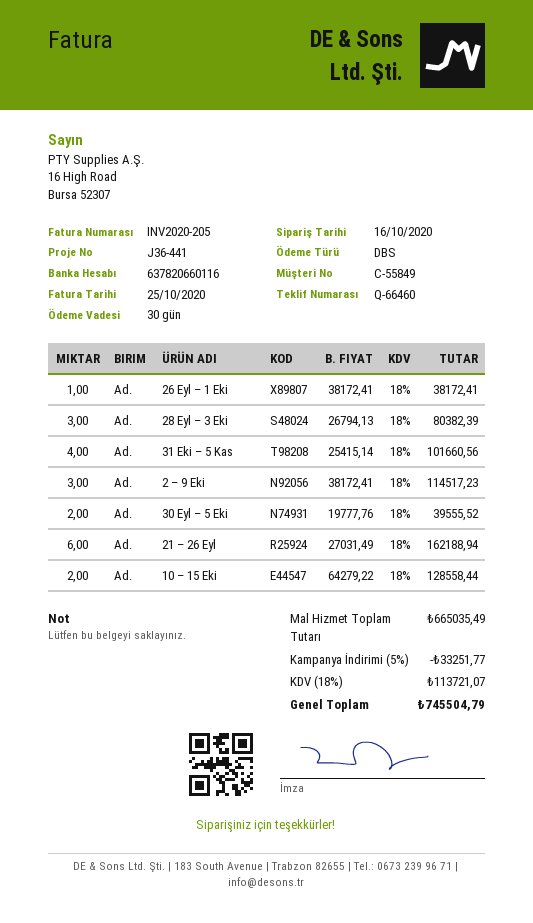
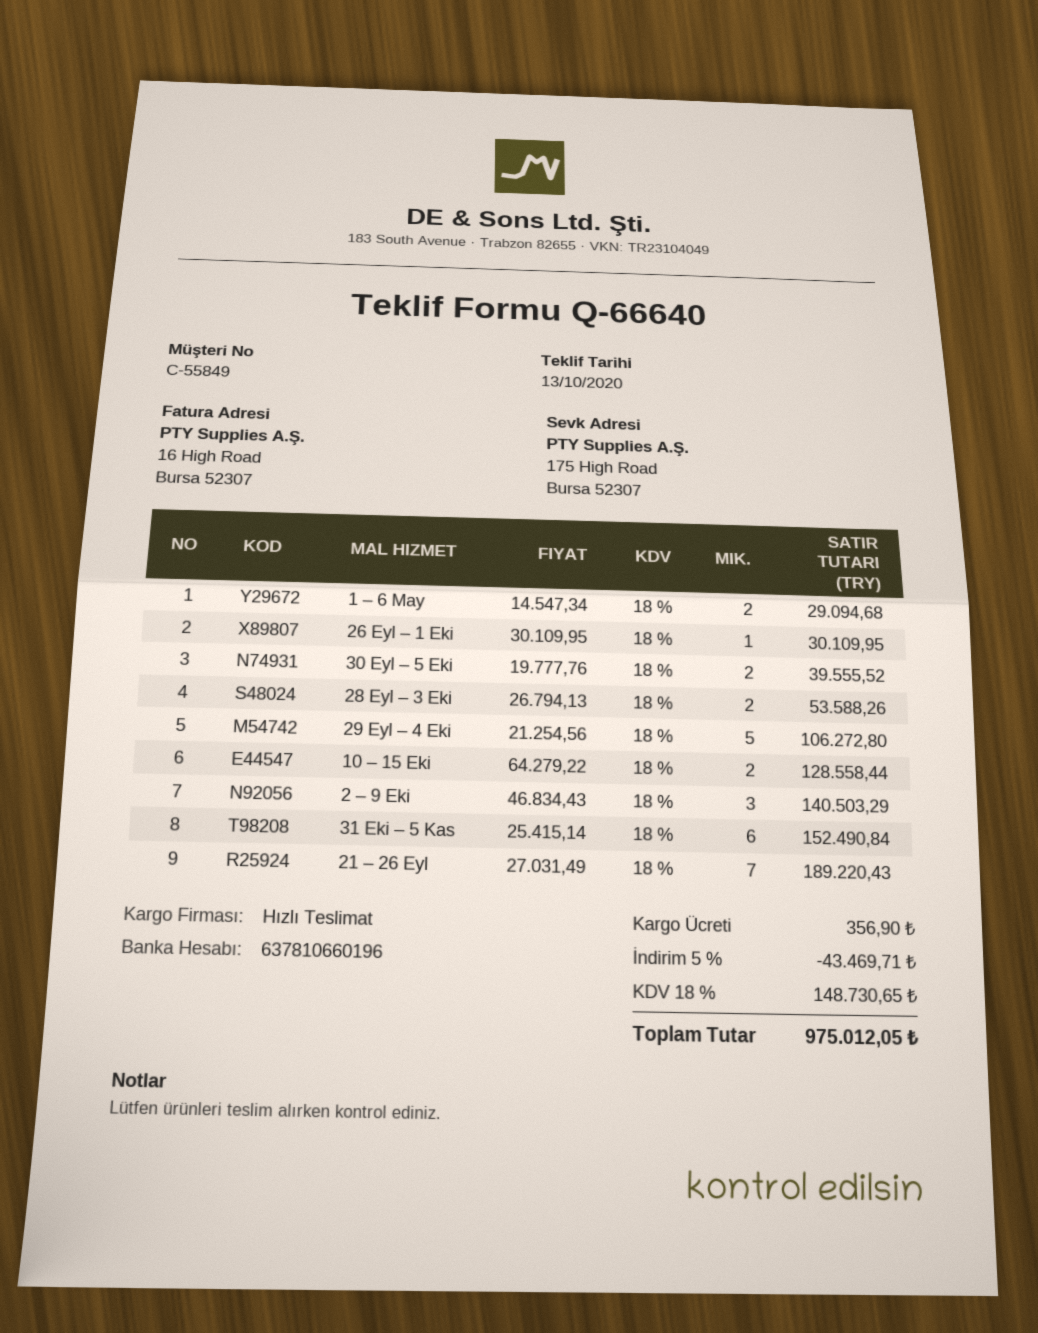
quote number: Q-66460 -> Q-66640
bank account: 637820660116 -> 637810660196
26 Eyl – 1 Eki: 1 x 38172.41 = 38172.41 -> 1 x 30109.95 = 30109.95
28 Eyl – 3 Eki: 3 x 26794.13 = 80382.39 -> 2 x 26794.13 = 53588.26
31 Eki – 5 Kas: 4 x 25415.14 = 101660.56 -> 6 x 25415.14 = 152490.84
2 – 9 Eki: 3 x 38172.41 = 114517.23 -> 3 x 46834.43 = 140503.29
21 – 26 Eyl: 6 x 27031.49 = 162188.94 -> 7 x 27031.49 = 189220.43
1 – 6 May: none -> 2 x 14547.34 = 29094.68
29 Eyl – 4 Eki: none -> 5 x 21254.56 = 106272.80
discount: 5% = 33251.77 -> 5% = 43469.71
shipping: none -> 356.90
tax: 18% = 113721.07 -> 18% = 148730.65
total: 745504.79 -> 975012.05

